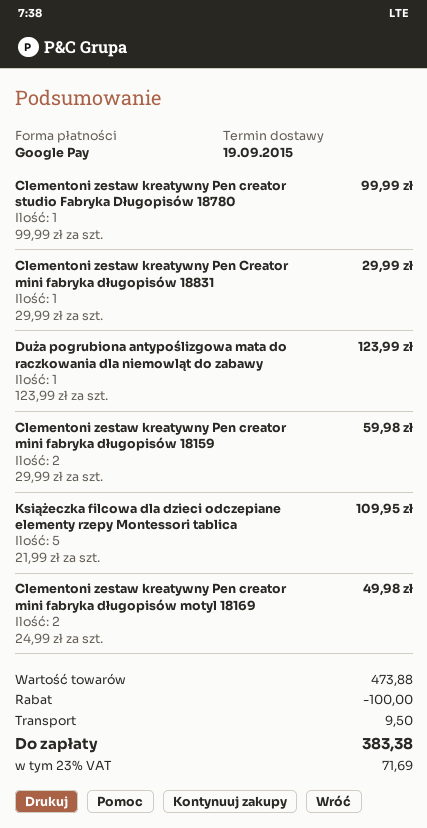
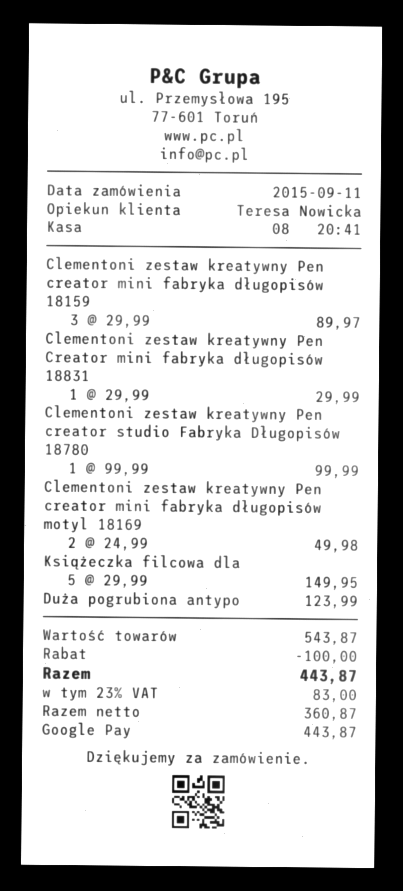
Clementoni zestaw kreatywny Pen creator mini fabryka długopisów 18159: 2 x 29.99 = 59.98 -> 3 x 29.99 = 89.97
Książeczka filcowa dla dzieci odczepiane elementy rzepy Montessori tablica: 5 x 21.99 = 109.95 -> 5 x 29.99 = 149.95
subtotal: 473.88 -> 543.87
shipping: 9.50 -> none
tax: 23% = 71.69 -> 23% = 83.00
total: 383.38 -> 443.87

